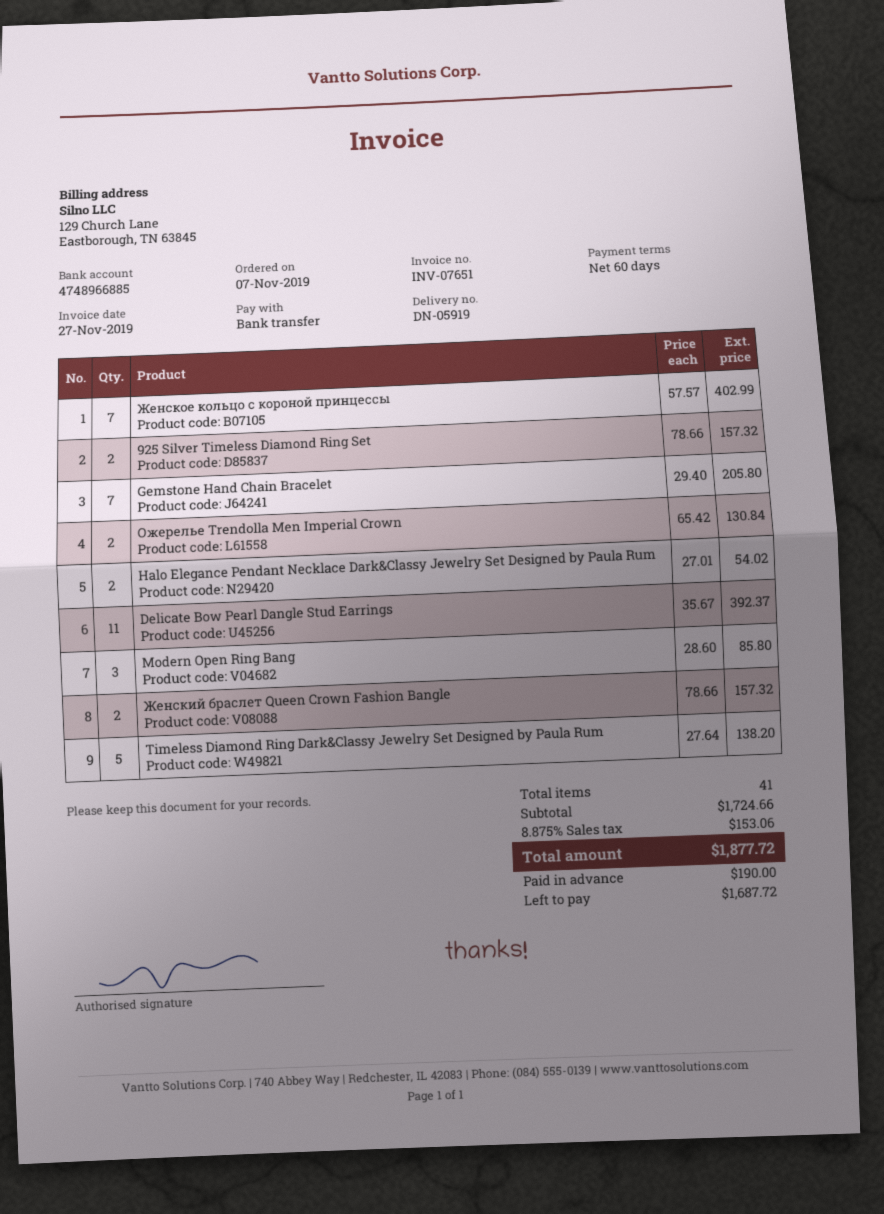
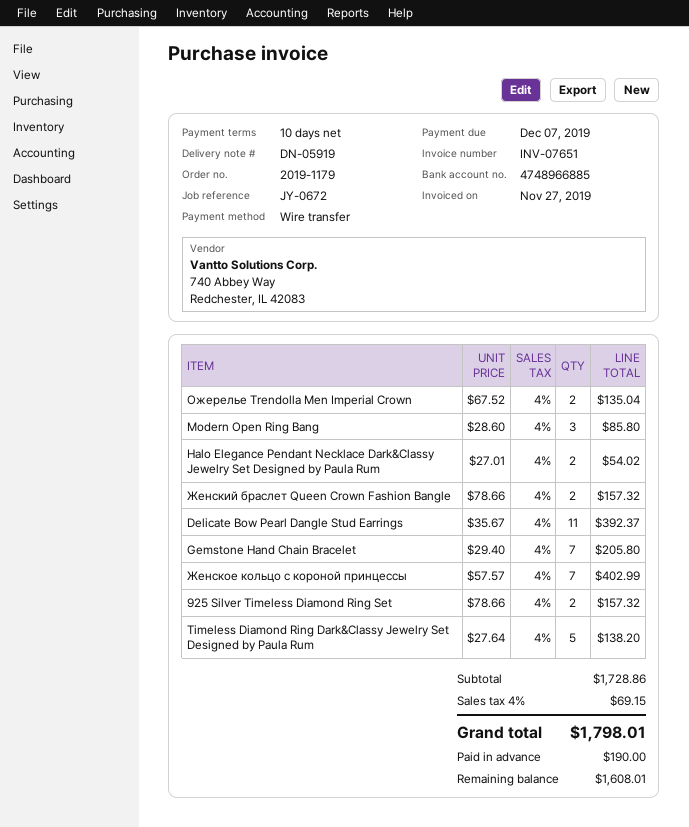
payment terms: 60 days -> 10 days
Ожерелье Trendolla Men Imperial Crown: 2 x 65.42 = 130.84 -> 2 x 67.52 = 135.04
subtotal: 1724.66 -> 1728.86
tax: 8.875% = 153.06 -> 4% = 69.15
total: 1877.72 -> 1798.01
balance: 1687.72 -> 1608.01

